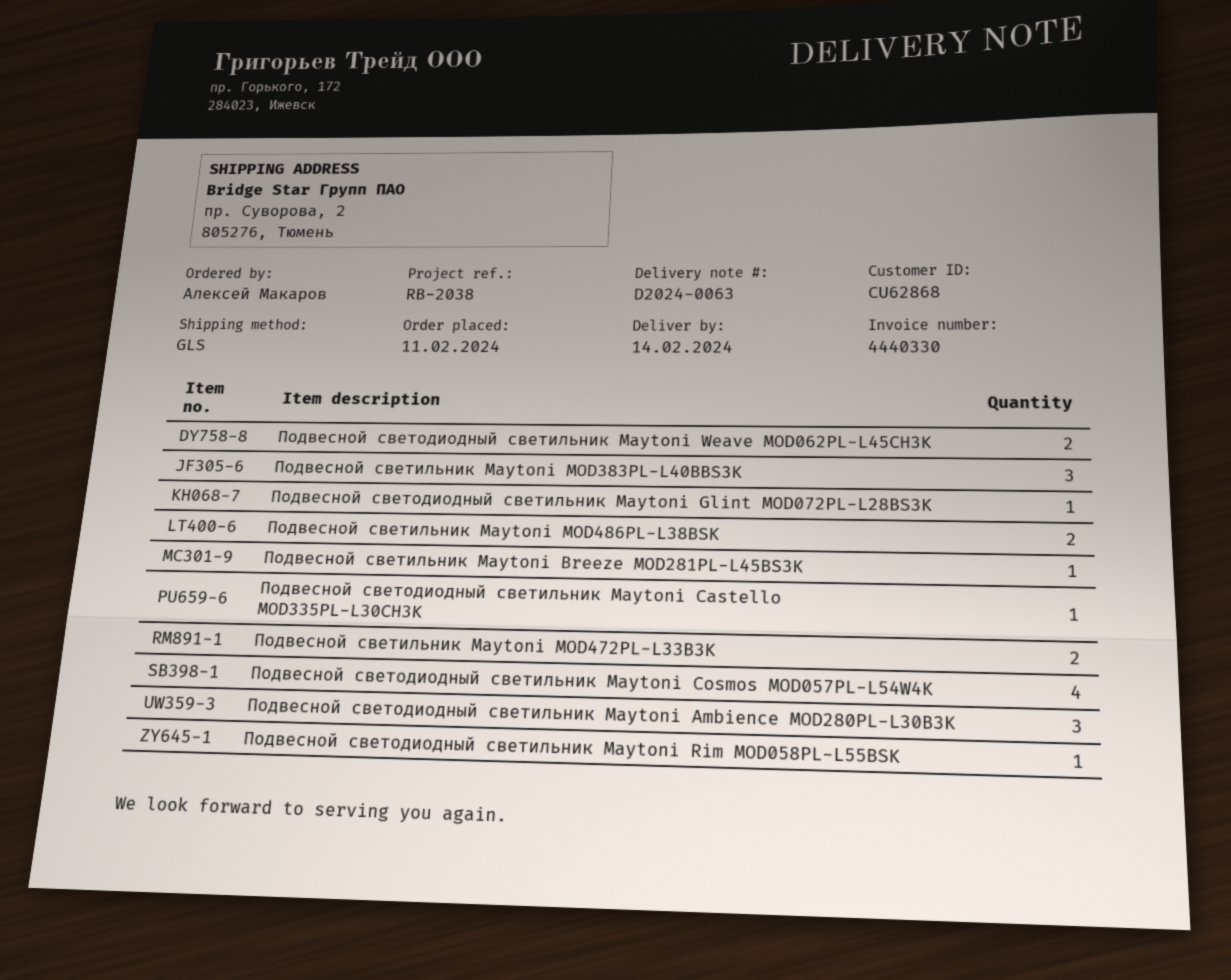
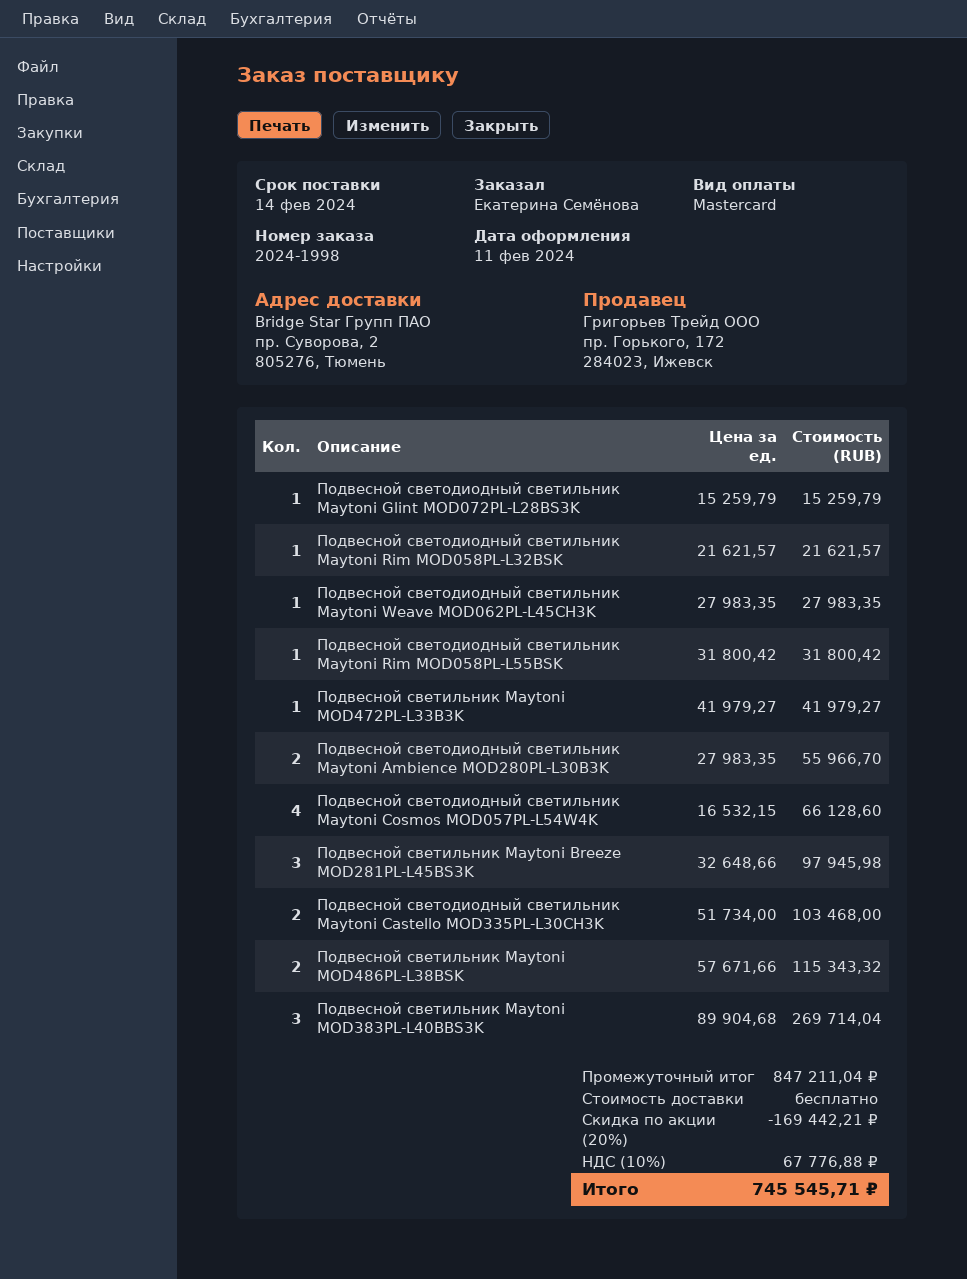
ordered by: Алексей Макаров -> Екатерина Семёнова
Подвесной светодиодный светильник Maytoni Weave MOD062PL-L45CH3K: 2 -> 1
Подвесной светильник Maytoni Breeze MOD281PL-L45BS3K: 1 -> 3
Подвесной светодиодный светильник Maytoni Castello MOD335PL-L30CH3K: 1 -> 2
Подвесной светильник Maytoni MOD472PL-L33B3K: 2 -> 1
Подвесной светодиодный светильник Maytoni Ambience MOD280PL-L30B3K: 3 -> 2
Подвесной светодиодный светильник Maytoni Rim MOD058PL-L32BSK: none -> 1

